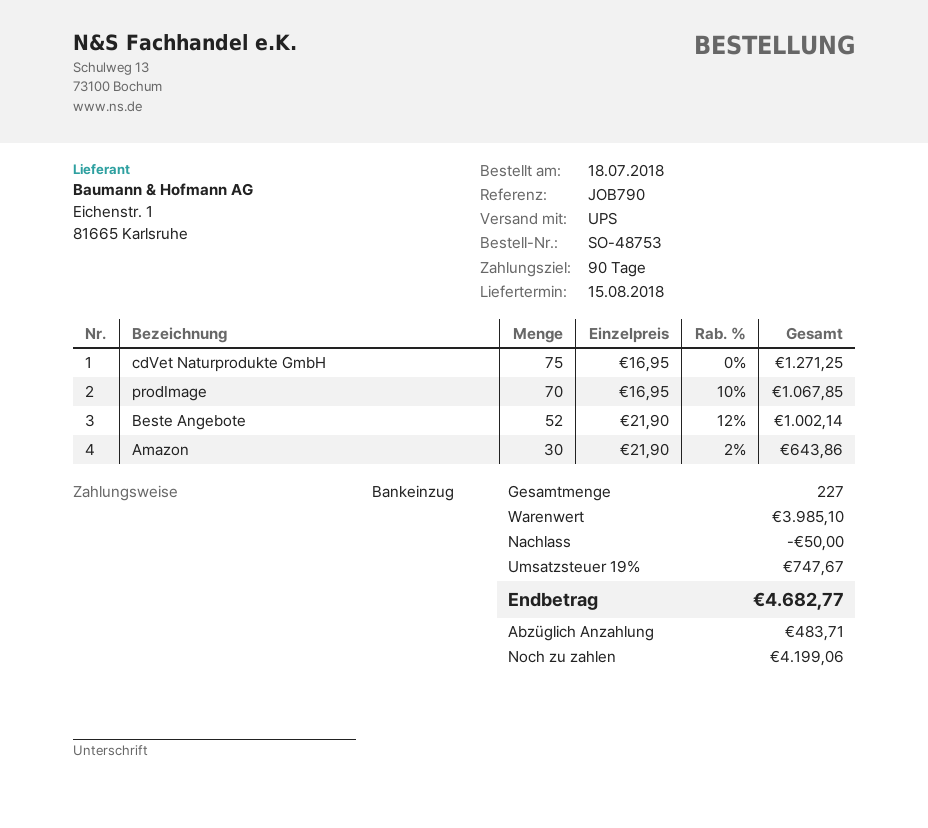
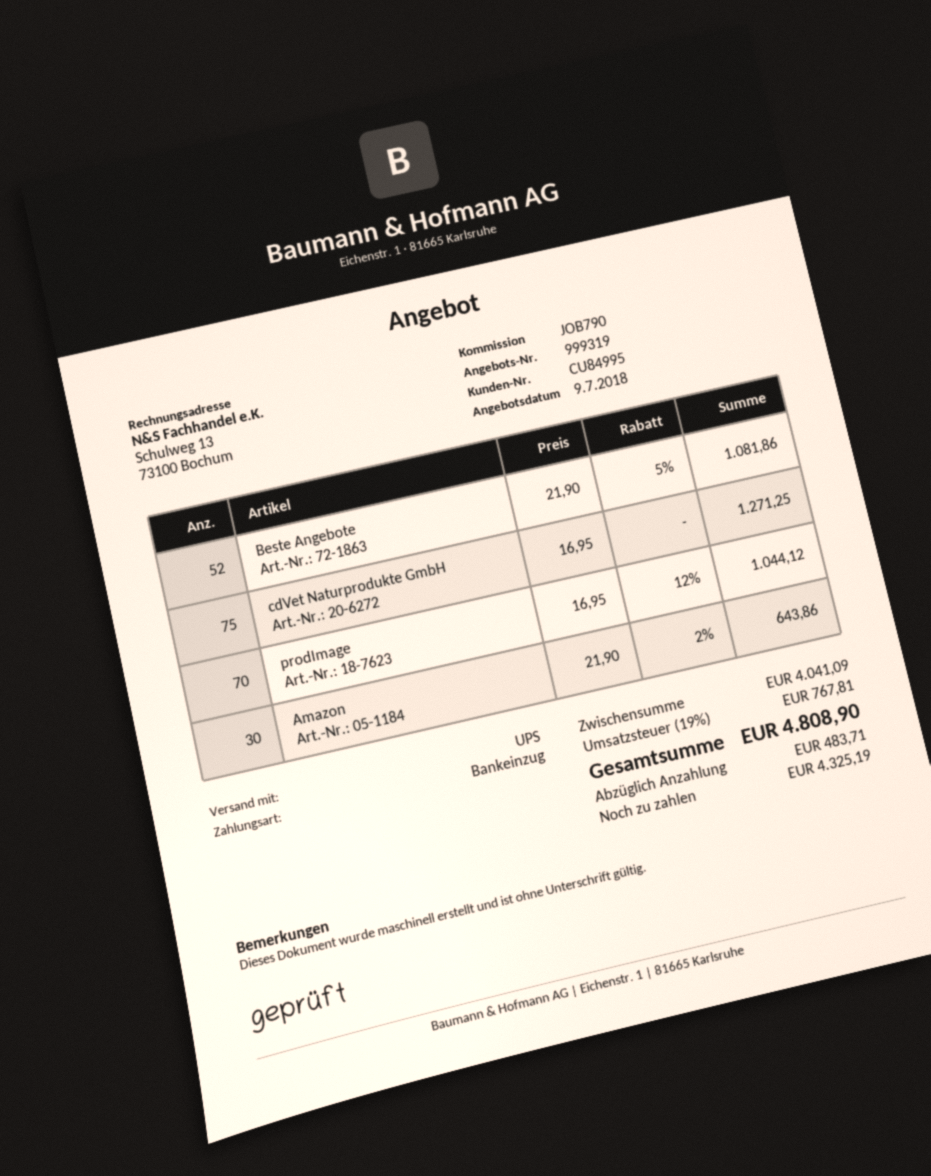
prodImage: 70 x 16.95 - 10% = 1067.85 -> 70 x 16.95 - 12% = 1044.12
Beste Angebote: 52 x 21.90 - 12% = 1002.14 -> 52 x 21.90 - 5% = 1081.86
subtotal: 3985.10 -> 4041.09
discount: 50.00 -> none
tax: 19% = 747.67 -> 19% = 767.81
total: 4682.77 -> 4808.90
balance: 4199.06 -> 4325.19

